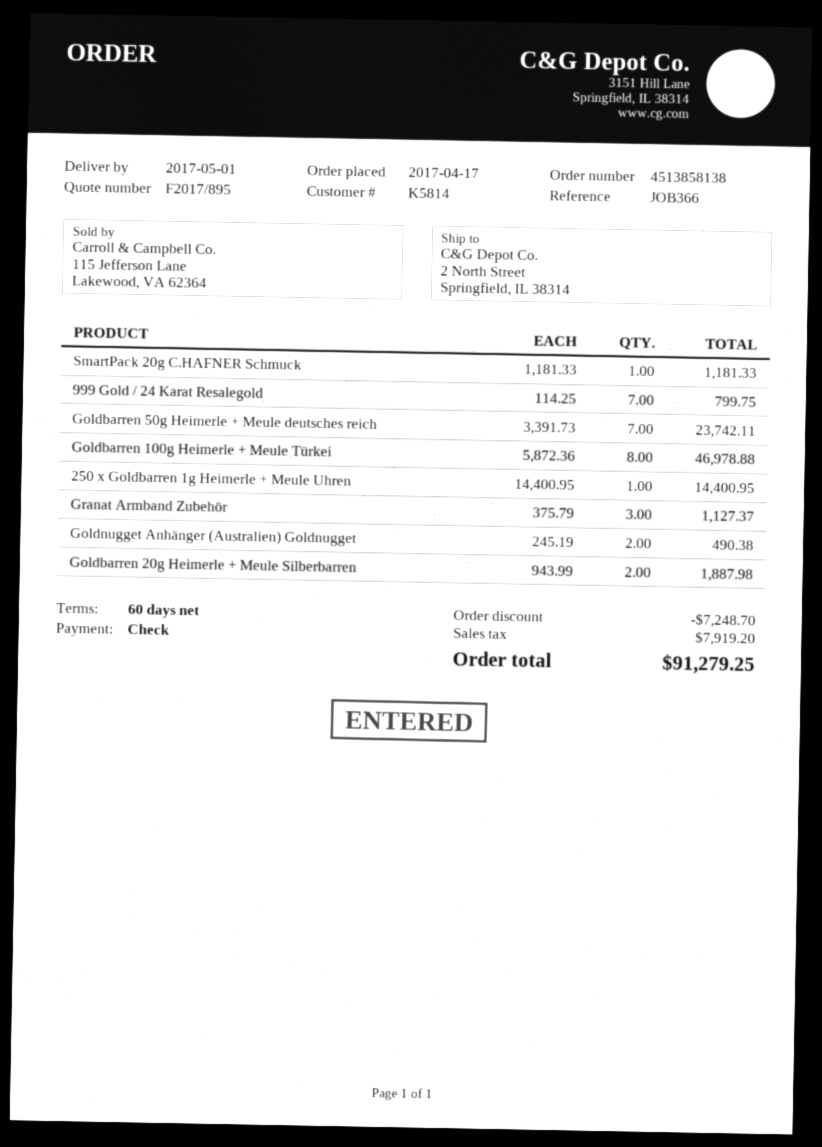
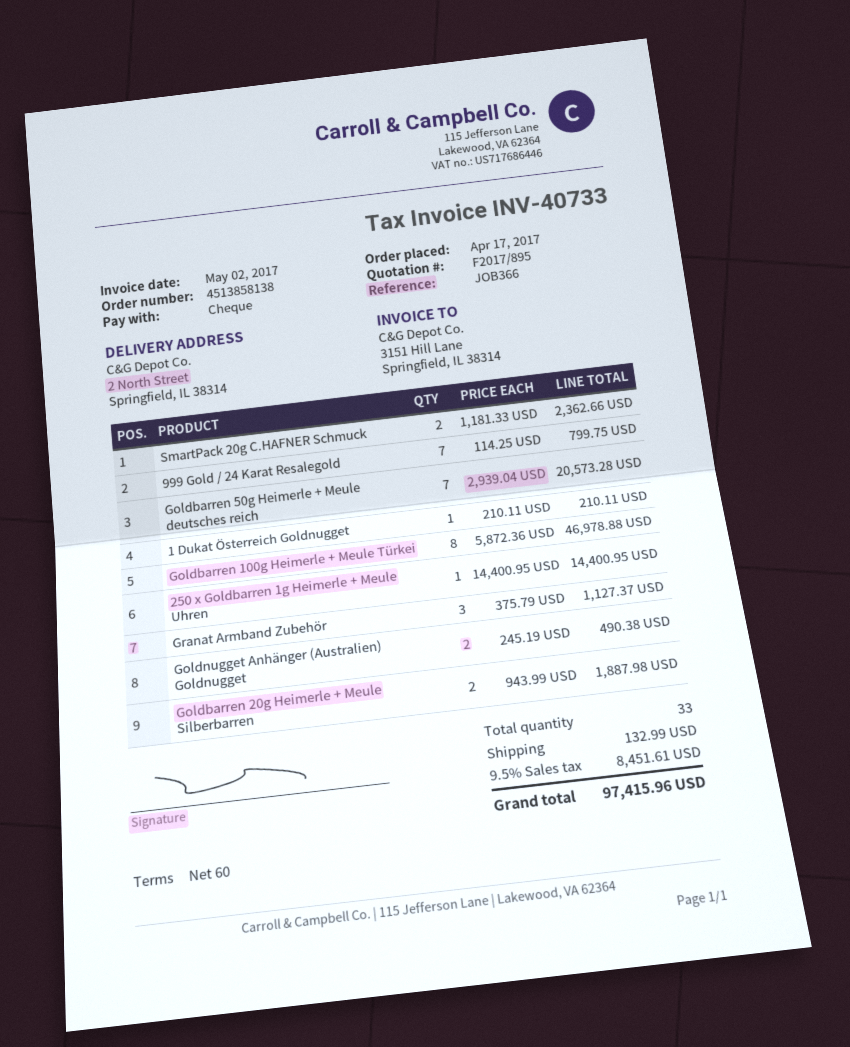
SmartPack 20g C.HAFNER Schmuck: 1 x 1181.33 = 1181.33 -> 2 x 1181.33 = 2362.66
Goldbarren 50g Heimerle + Meule deutsches reich: 7 x 3391.73 = 23742.11 -> 7 x 2939.04 = 20573.28
1 Dukat Österreich Goldnugget: none -> 1 x 210.11 = 210.11
discount: 7248.70 -> none
shipping: none -> 132.99
tax: 7919.20 -> 8451.61
total: 91279.25 -> 97415.96

